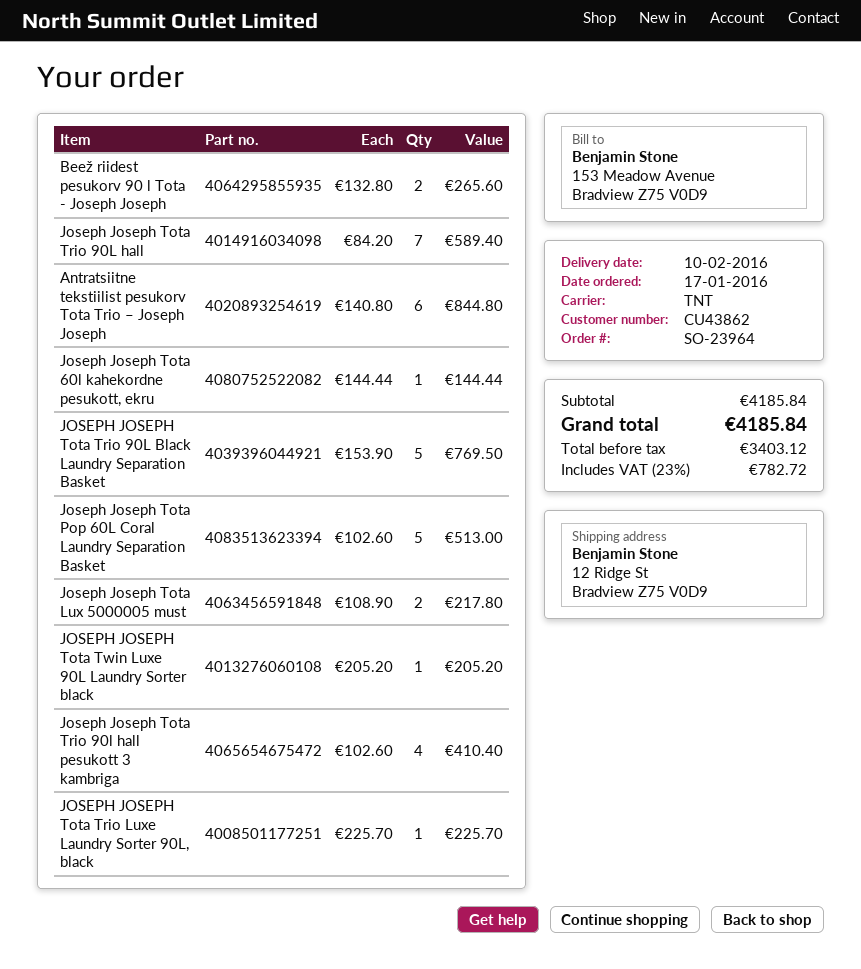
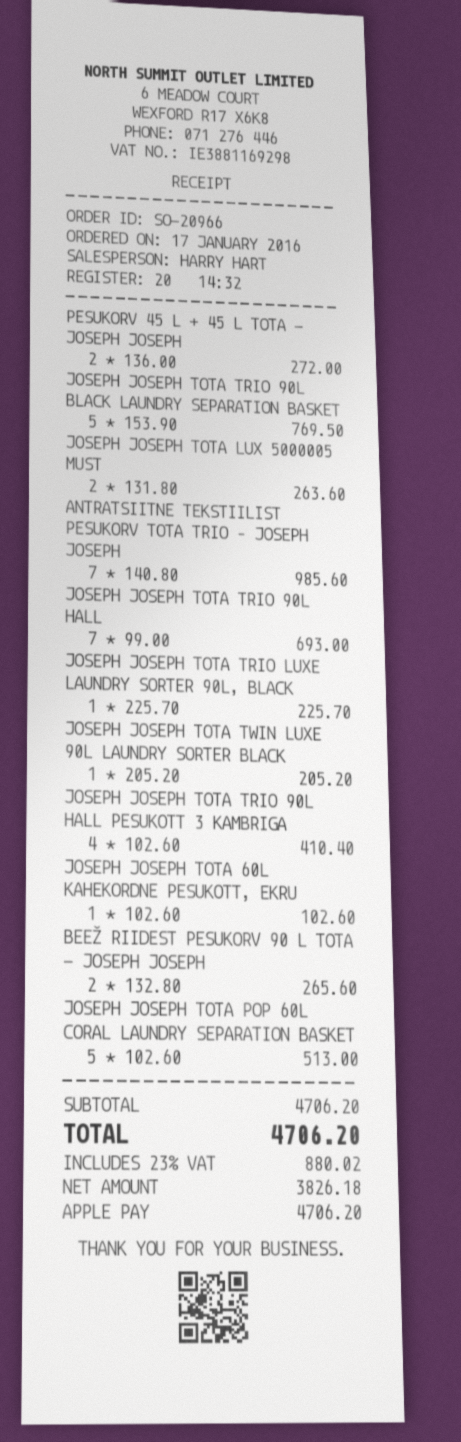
order number: SO-23964 -> SO-20966
Joseph Joseph Tota Trio 90L hall: 7 x 84.20 = 589.40 -> 7 x 99.00 = 693.00
Antratsiitne tekstiilist pesukorv Tota Trio – Joseph Joseph: 6 x 140.80 = 844.80 -> 7 x 140.80 = 985.60
Joseph Joseph Tota 60l kahekordne pesukott, ekru: 1 x 144.44 = 144.44 -> 1 x 102.60 = 102.60
Joseph Joseph Tota Lux 5000005 must: 2 x 108.90 = 217.80 -> 2 x 131.80 = 263.60
PESUKORV 45 L + 45 L TOTA - JOSEPH JOSEPH: none -> 2 x 136.00 = 272.00
subtotal: 4185.84 -> 4706.20
net: 3403.12 -> 3826.18
tax: 23% = 782.72 -> 23% = 880.02
total: 4185.84 -> 4706.20

